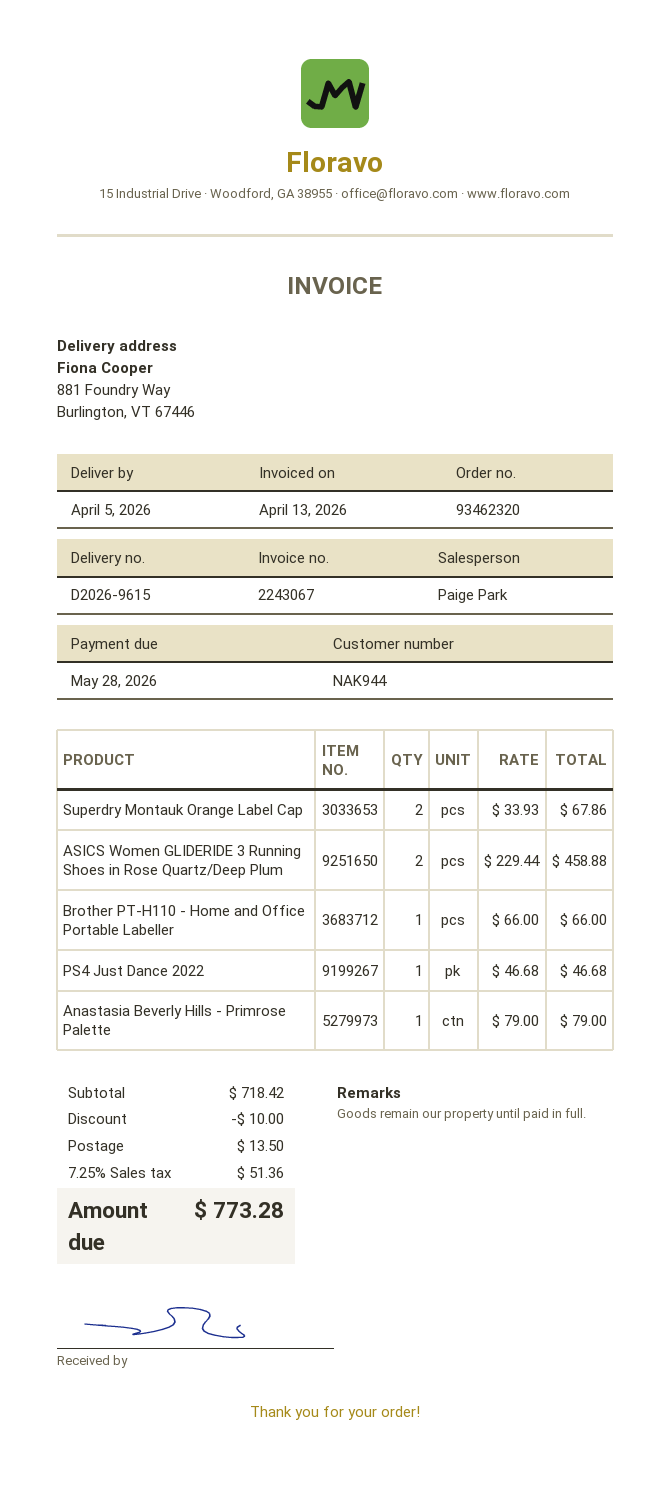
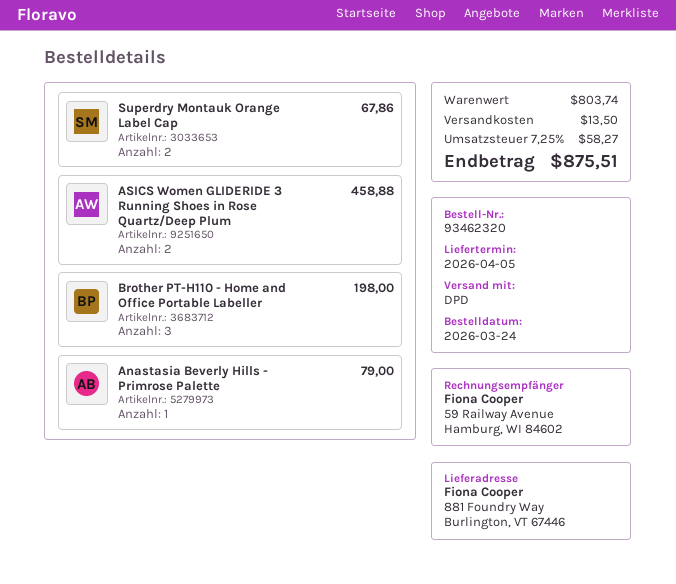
Brother PT-H110 - Home and Office Portable Labeller: 1 for 66.00 -> 3 for 198.00
PS4 Just Dance 2022: 1 for 46.68 -> none
subtotal: 718.42 -> 803.74
discount: 10.00 -> none
tax: 7.25% = 51.36 -> 7.25% = 58.27
total: 773.28 -> 875.51

